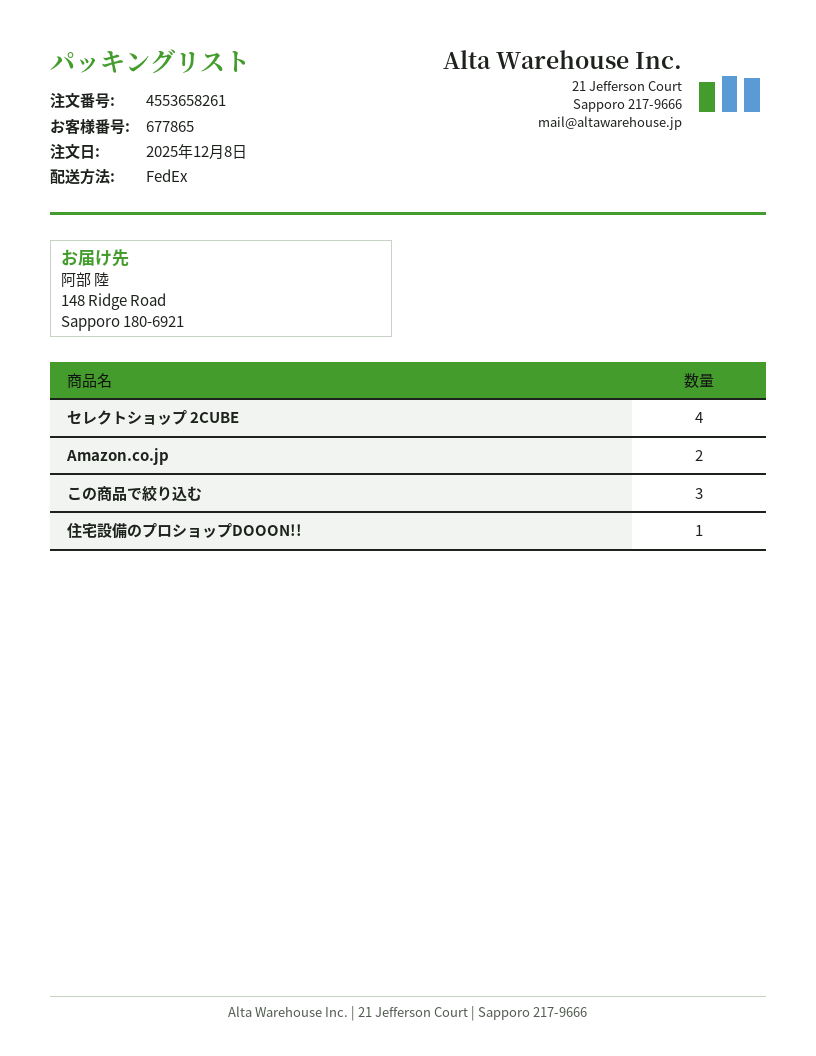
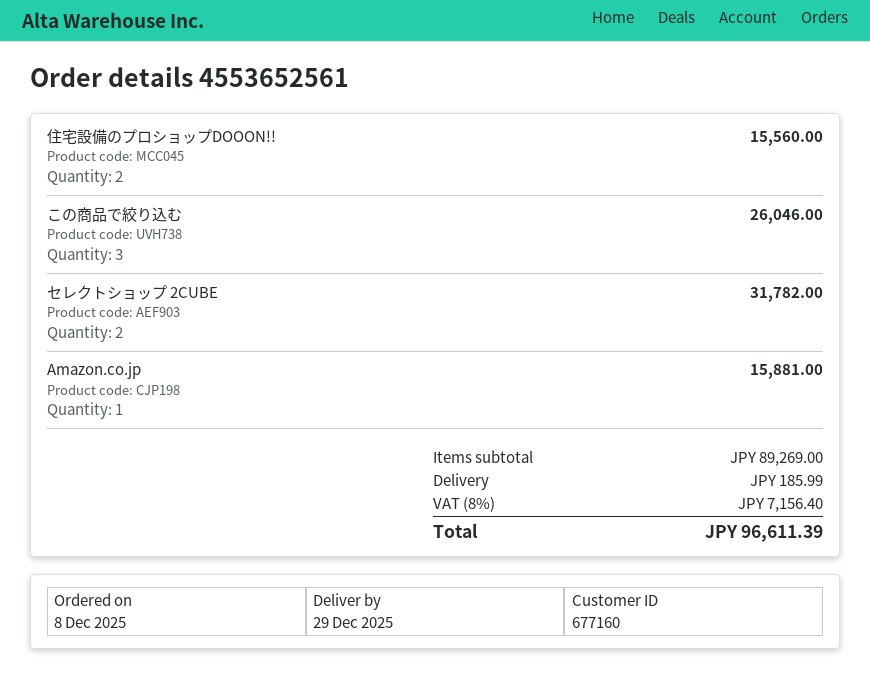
order number: 4553658261 -> 4553652561
customer number: 677865 -> 677160
セレクトショップ 2CUBE: 4 -> 2
Amazon.co.jp: 2 -> 1
住宅設備のプロショップDOOON!!: 1 -> 2

